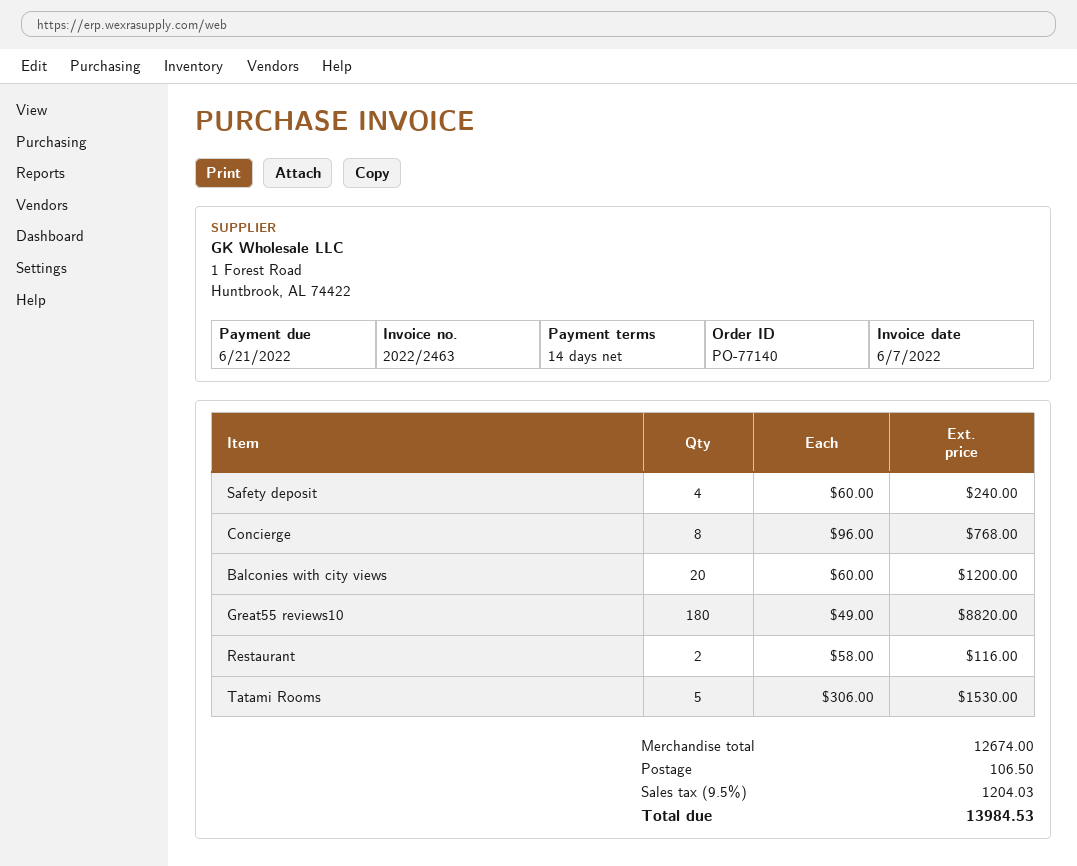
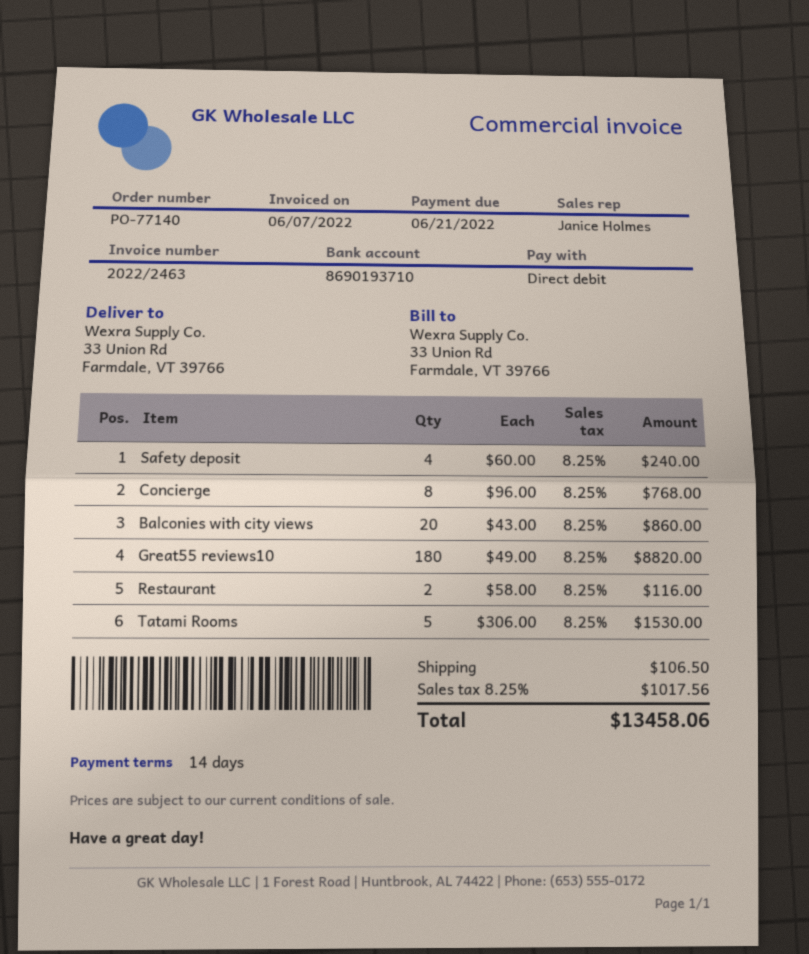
Balconies with city views: 20 x 60.00 = 1200.00 -> 20 x 43.00 = 860.00
tax: 9.5% = 1204.03 -> 8.25% = 1017.56
total: 13984.53 -> 13458.06

